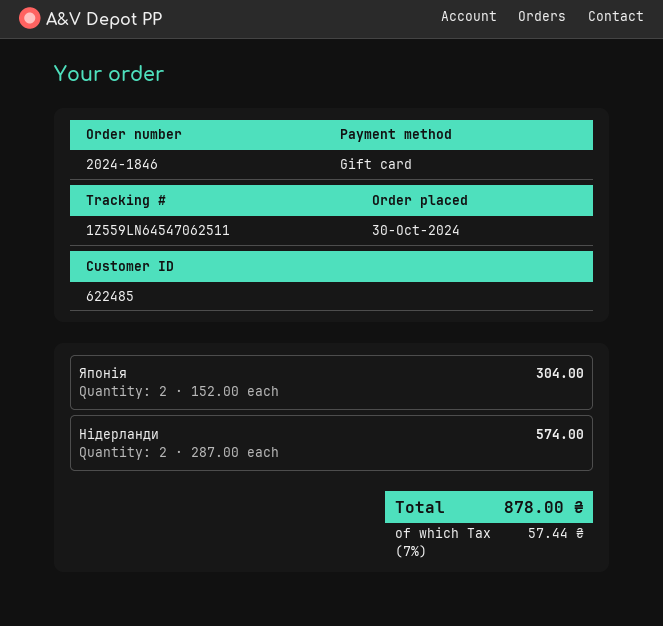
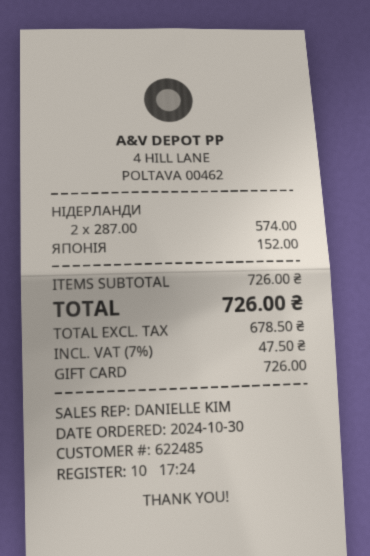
Японія: 2 x 152.00 = 304.00 -> 1 x 152.00 = 152.00
tax: 7% = 57.44 -> 7% = 47.50
total: 878.00 -> 726.00

